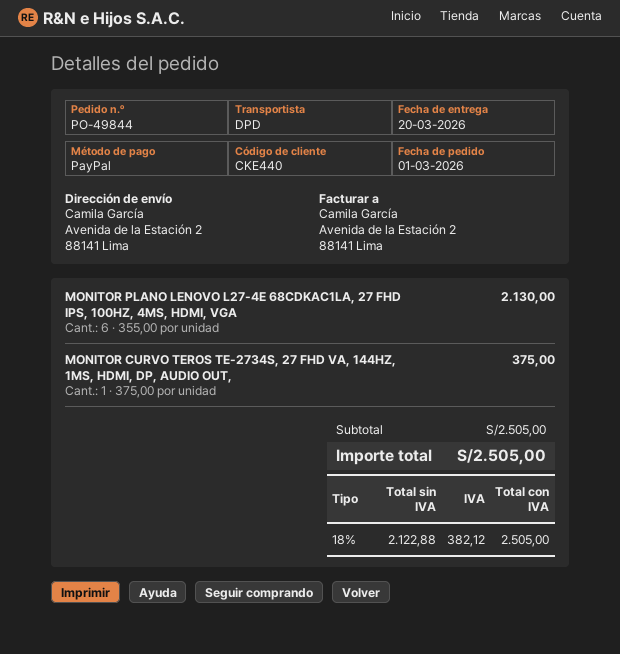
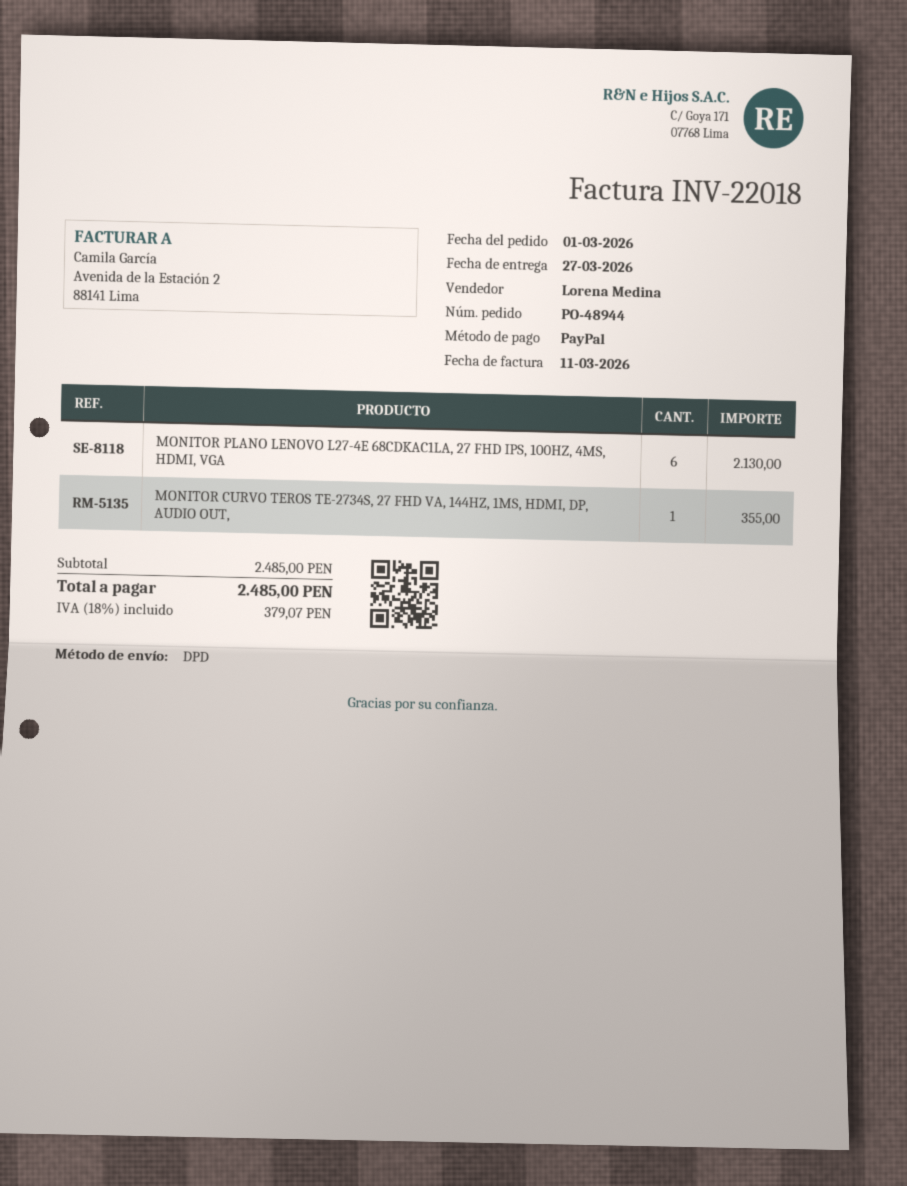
order number: PO-49844 -> PO-48944
delivery date: 2026-03-20 -> 2026-03-27
MONITOR CURVO TEROS TE-2734S, 27 FHD VA, 144HZ, 1MS, HDMI, DP, AUDIO OUT,: 1 for 375.00 -> 1 for 355.00
subtotal: 2505.00 -> 2485.00
tax: 18% = 382.12 -> 18% = 379.07
total: 2505.00 -> 2485.00

